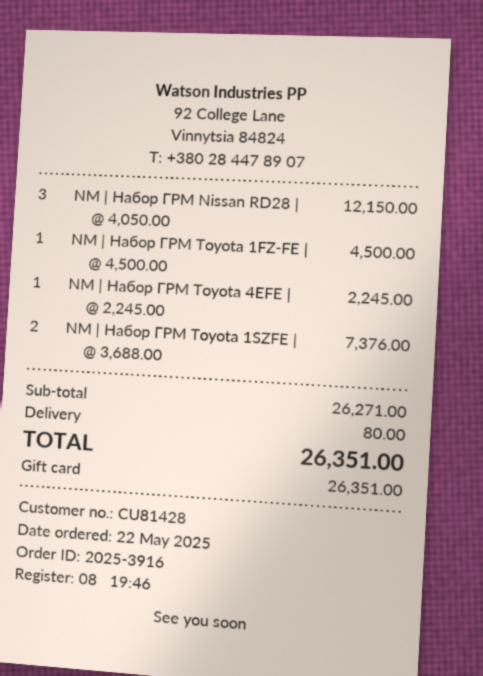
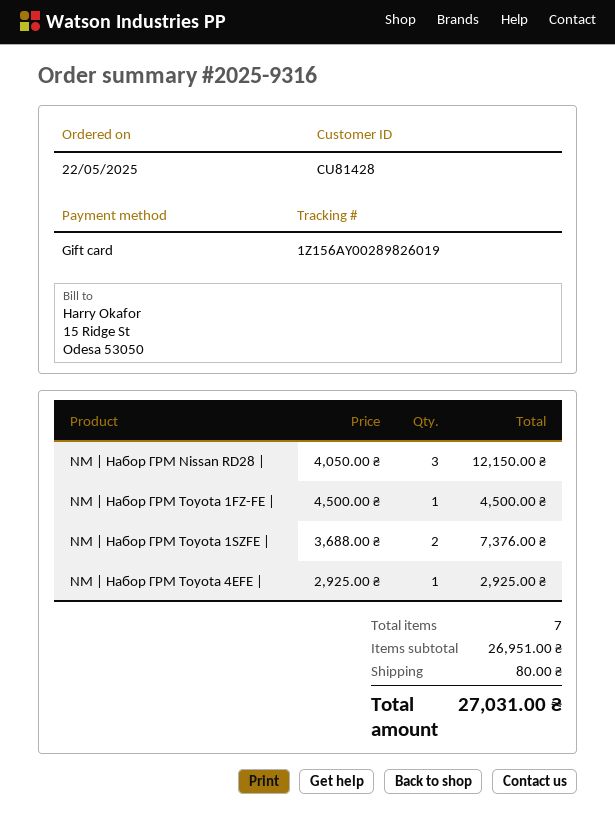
order number: 2025-3916 -> 2025-9316
NM | Набор ГРМ Toyota 4EFE |: 1 x 2245.00 = 2245.00 -> 1 x 2925.00 = 2925.00
subtotal: 26271.00 -> 26951.00
total: 26351.00 -> 27031.00

